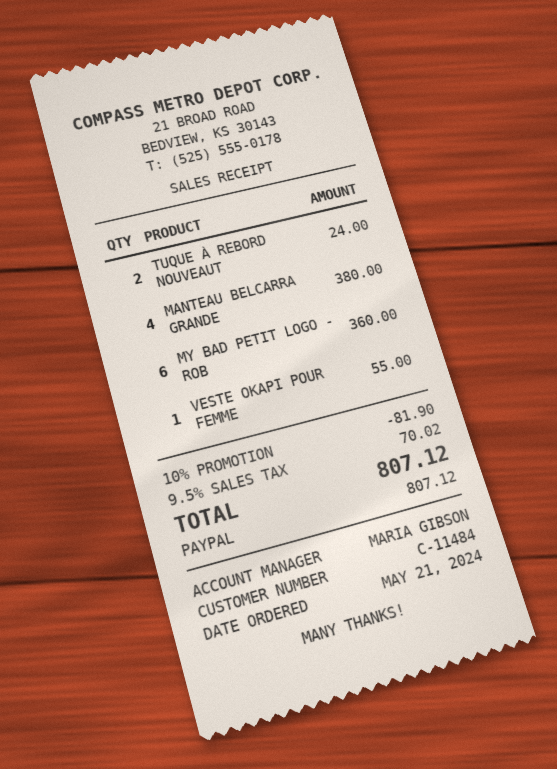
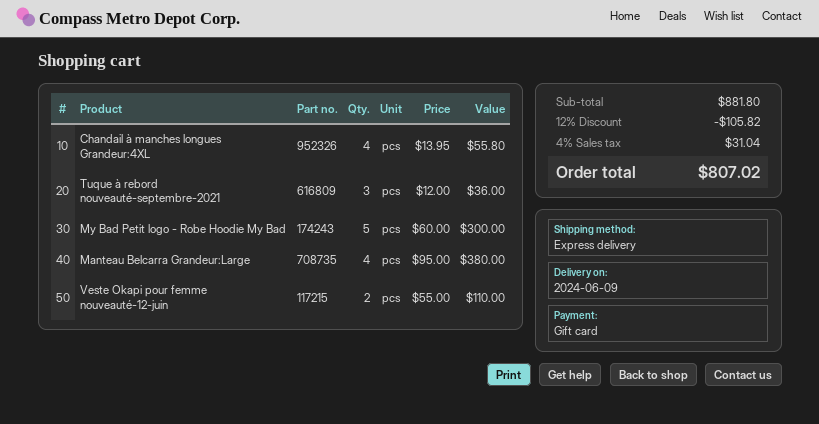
payment method: PayPal -> gift card
TUQUE À REBORD NOUVEAUT: 2 for 24.00 -> 3 for 36.00
MY BAD PETIT LOGO - ROB: 6 for 360.00 -> 5 for 300.00
VESTE OKAPI POUR FEMME: 1 for 55.00 -> 2 for 110.00
Chandail à manches longues Grandeur:4XL: none -> 4 for 55.80
discount: 10% = 81.90 -> 12% = 105.82
tax: 9.5% = 70.02 -> 4% = 31.04
total: 807.12 -> 807.02

